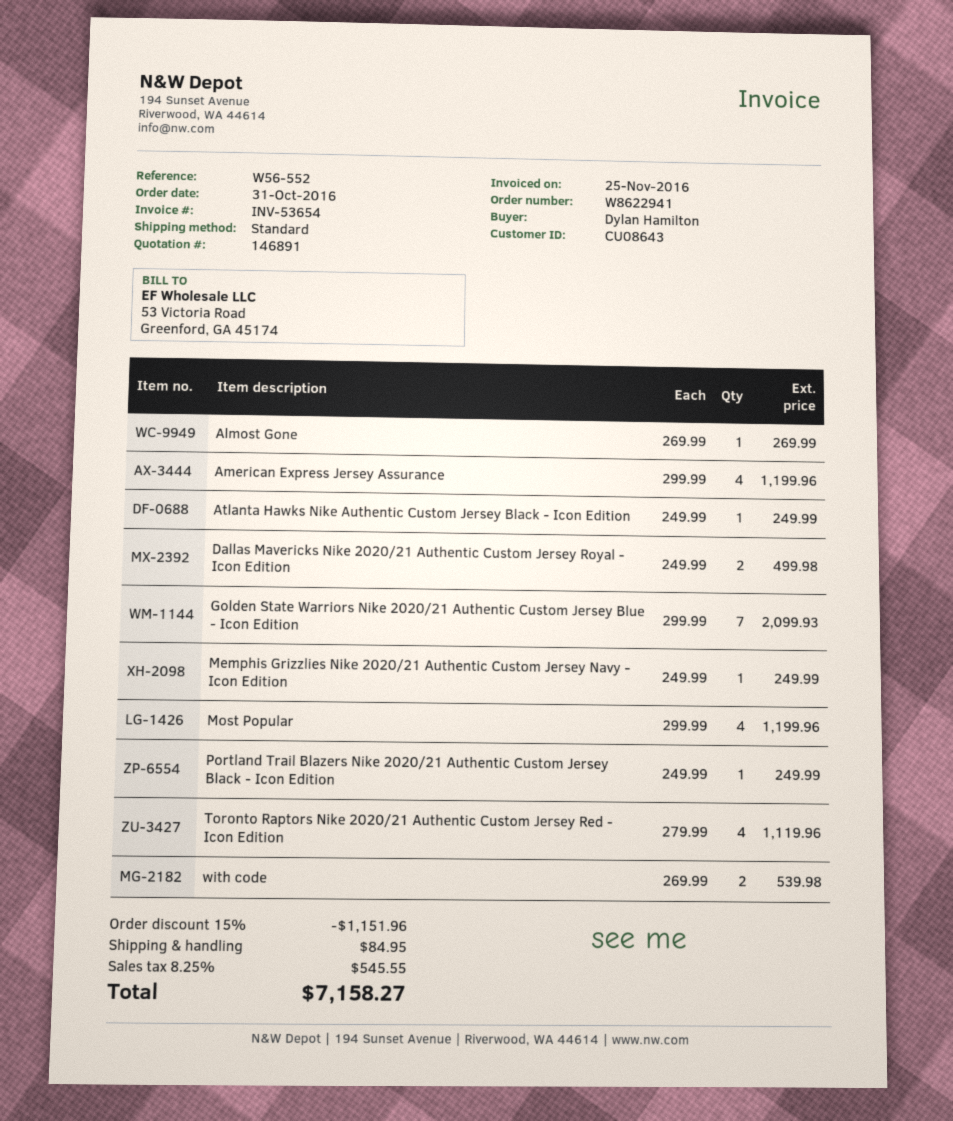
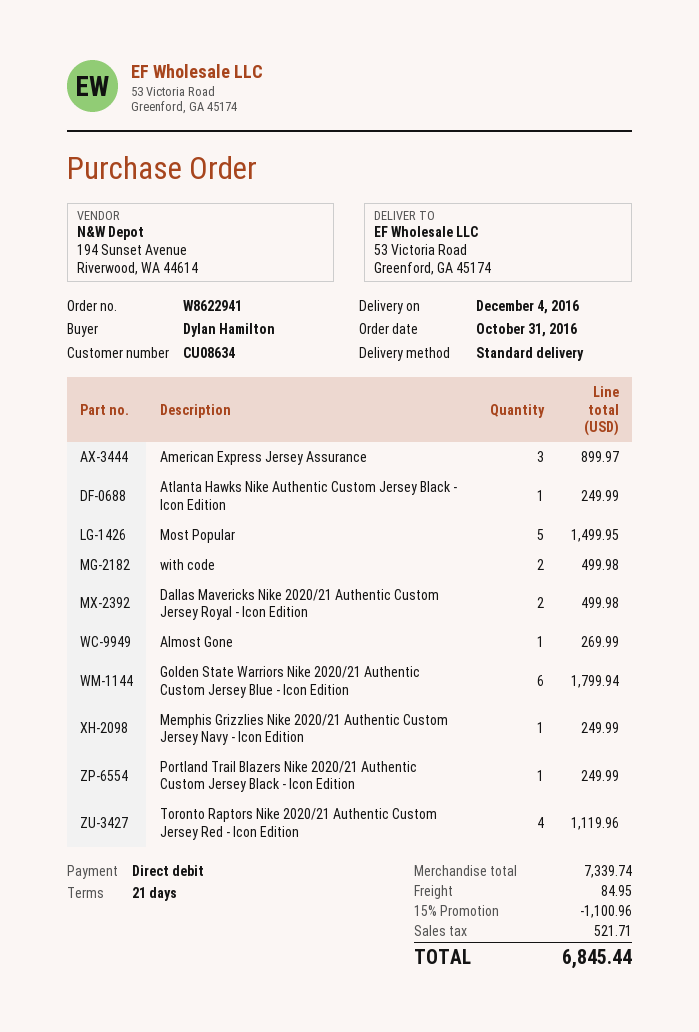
customer number: CU08643 -> CU08634
American Express Jersey Assurance: 4 for 1199.96 -> 3 for 899.97
Golden State Warriors Nike 2020/21 Authentic Custom Jersey Blue - Icon Edition: 7 for 2099.93 -> 6 for 1799.94
Most Popular: 4 for 1199.96 -> 5 for 1499.95
with code: 2 for 539.98 -> 2 for 499.98
discount: 15% = 1151.96 -> 15% = 1100.96
tax: 545.55 -> 521.71
total: 7158.27 -> 6845.44

